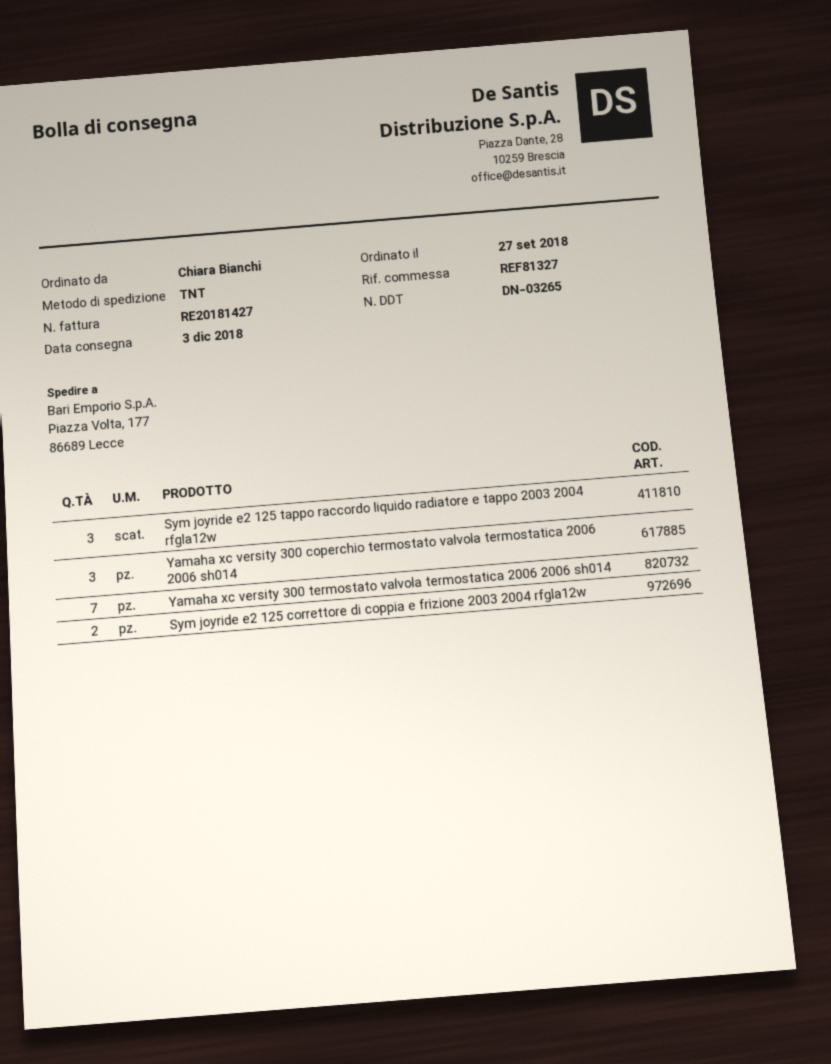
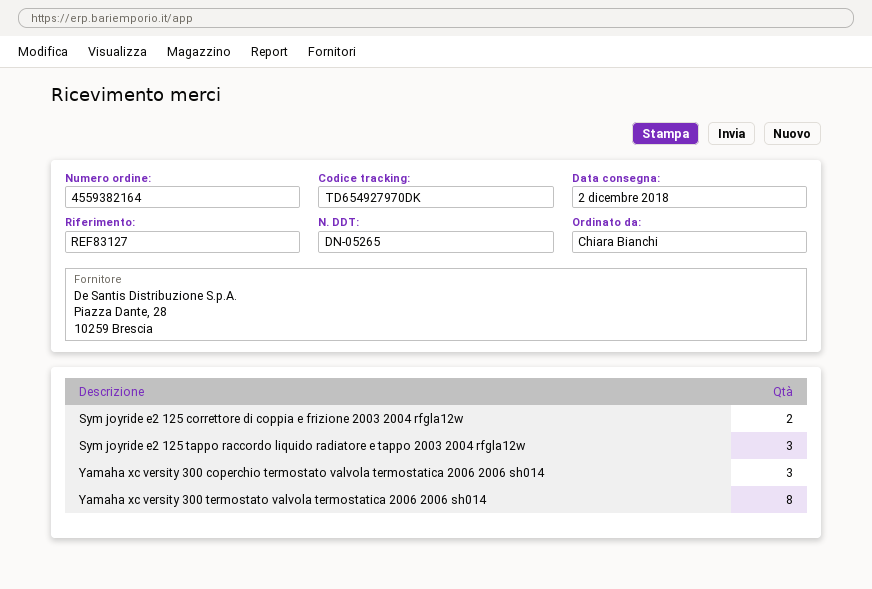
delivery note number: DN-03265 -> DN-05265
delivery date: 2018-12-03 -> 2018-12-02
reference: REF81327 -> REF83127
Yamaha xc versity 300 termostato valvola termostatica 2006 2006 sh014: 7 -> 8

